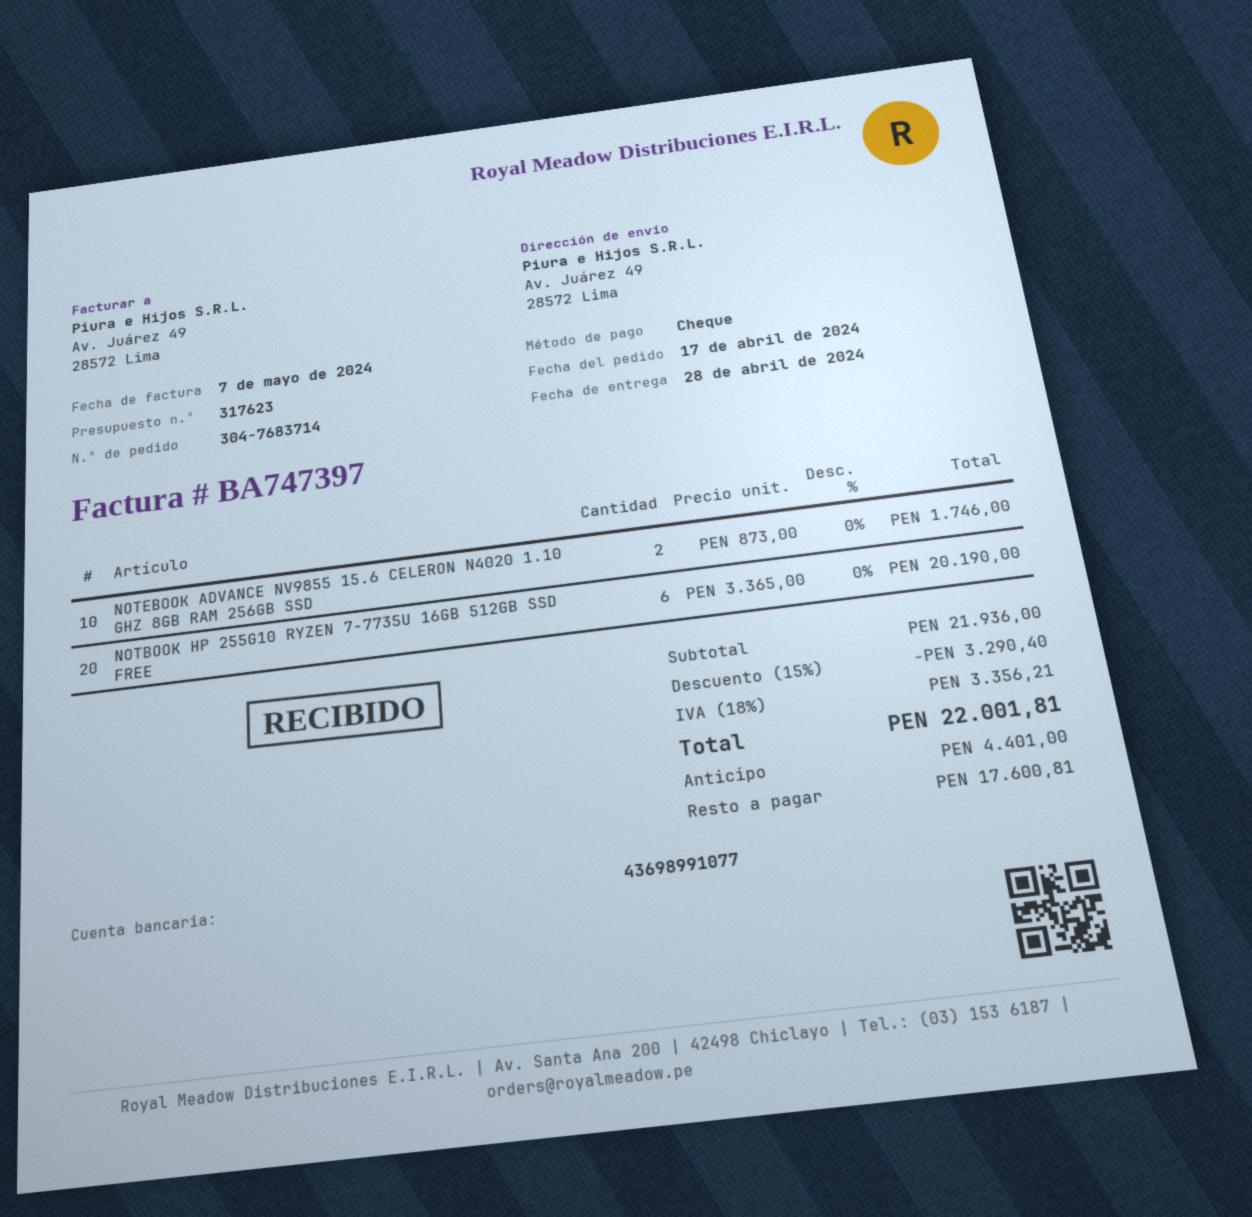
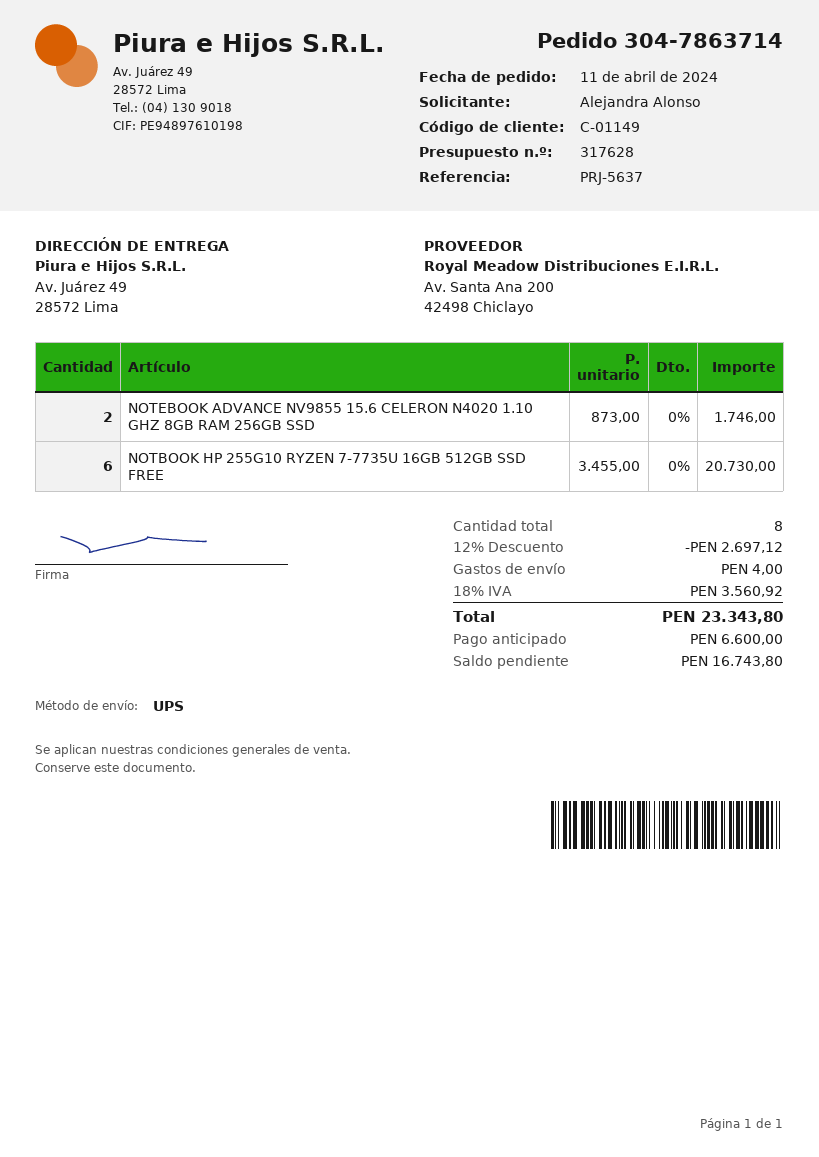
quote number: 317623 -> 317628
order number: 304-7683714 -> 304-7863714
order date: 2024-04-17 -> 2024-04-11
NOTBOOK HP 255G10 RYZEN 7-7735U 16GB 512GB SSD FREE: 6 x 3365.00 = 20190.00 -> 6 x 3455.00 = 20730.00
discount: 15% = 3290.40 -> 12% = 2697.12
shipping: none -> 4.00
tax: 18% = 3356.21 -> 18% = 3560.92
total: 22001.81 -> 23343.80
deposit: 4401.00 -> 6600.00
balance: 17600.81 -> 16743.80

